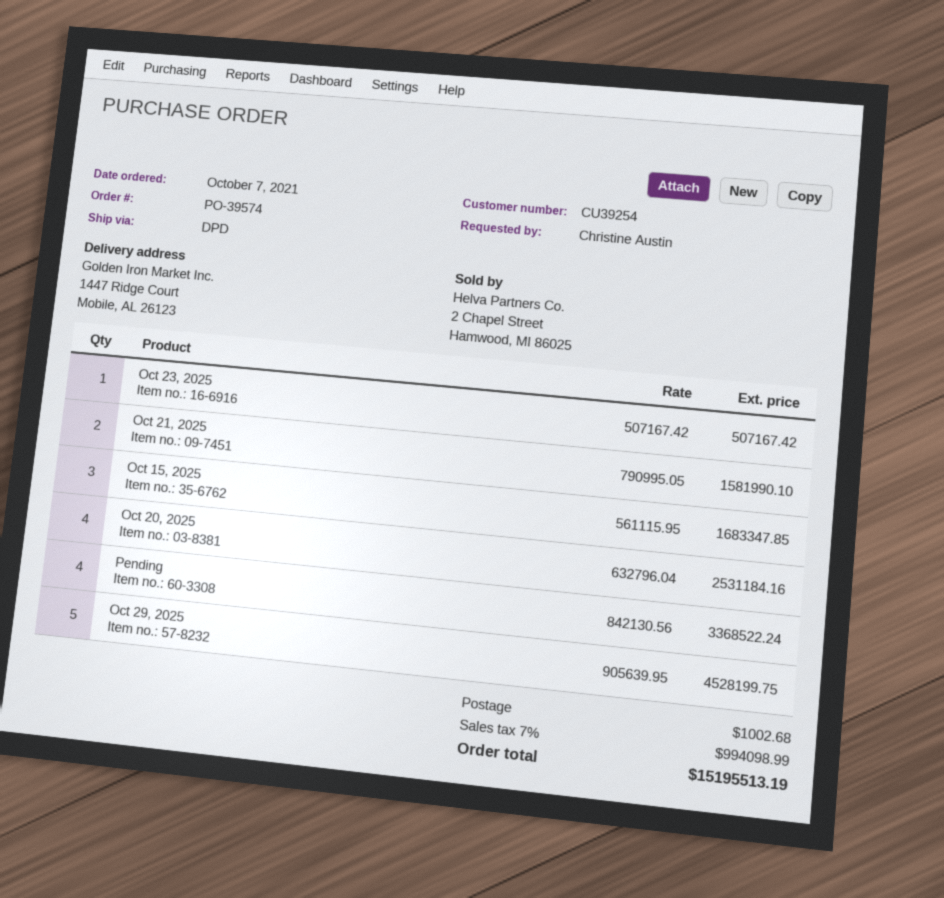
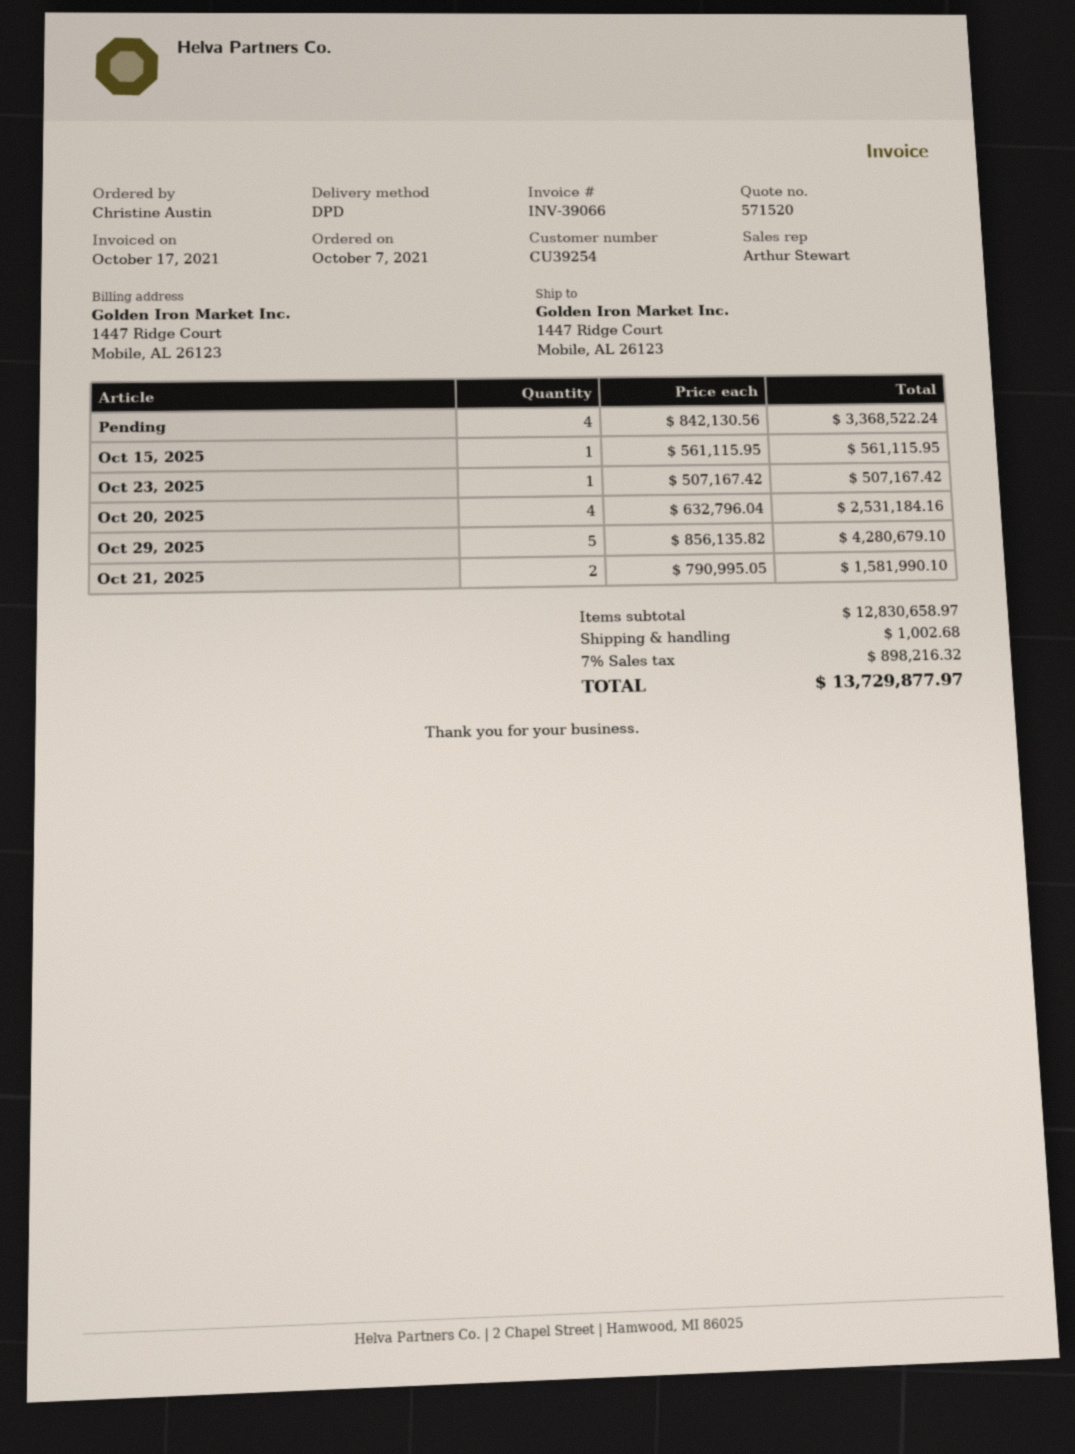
Oct 15, 2025: 3 x 561115.95 = 1683347.85 -> 1 x 561115.95 = 561115.95
Oct 29, 2025: 5 x 905639.95 = 4528199.75 -> 5 x 856135.82 = 4280679.10
tax: 7% = 994098.99 -> 7% = 898216.32
total: 15195513.19 -> 13729877.97

